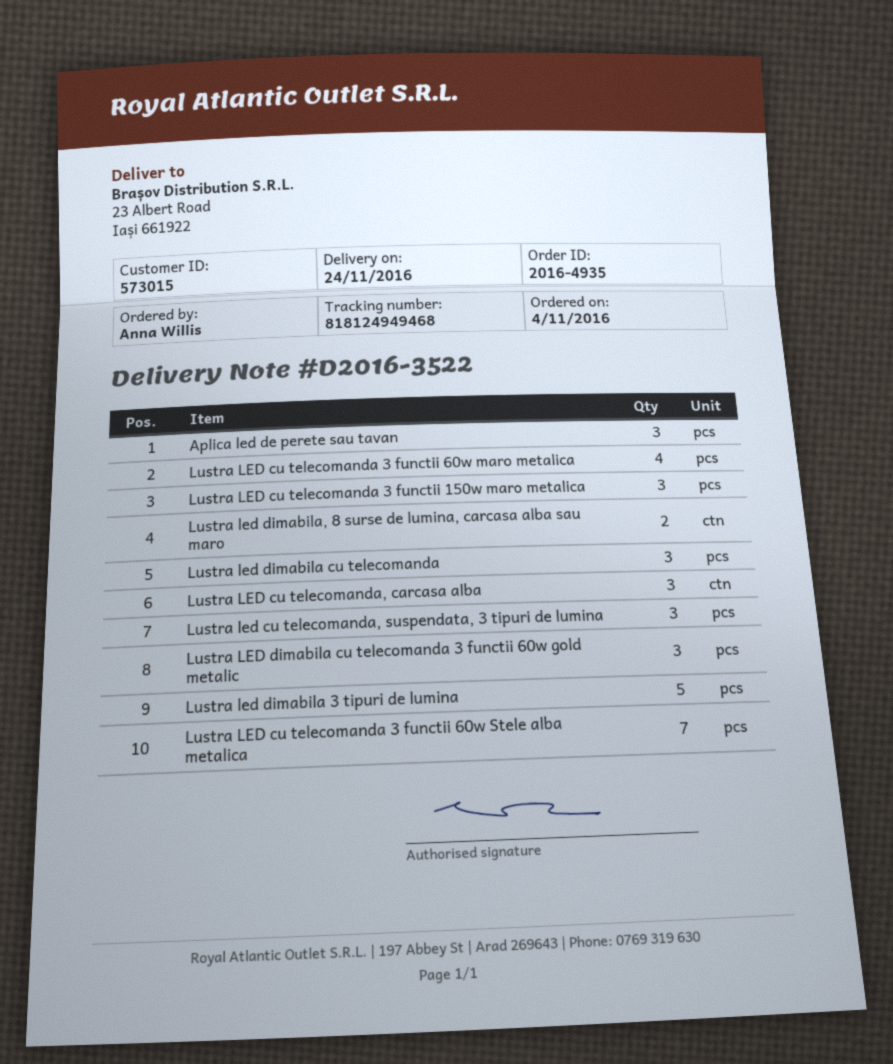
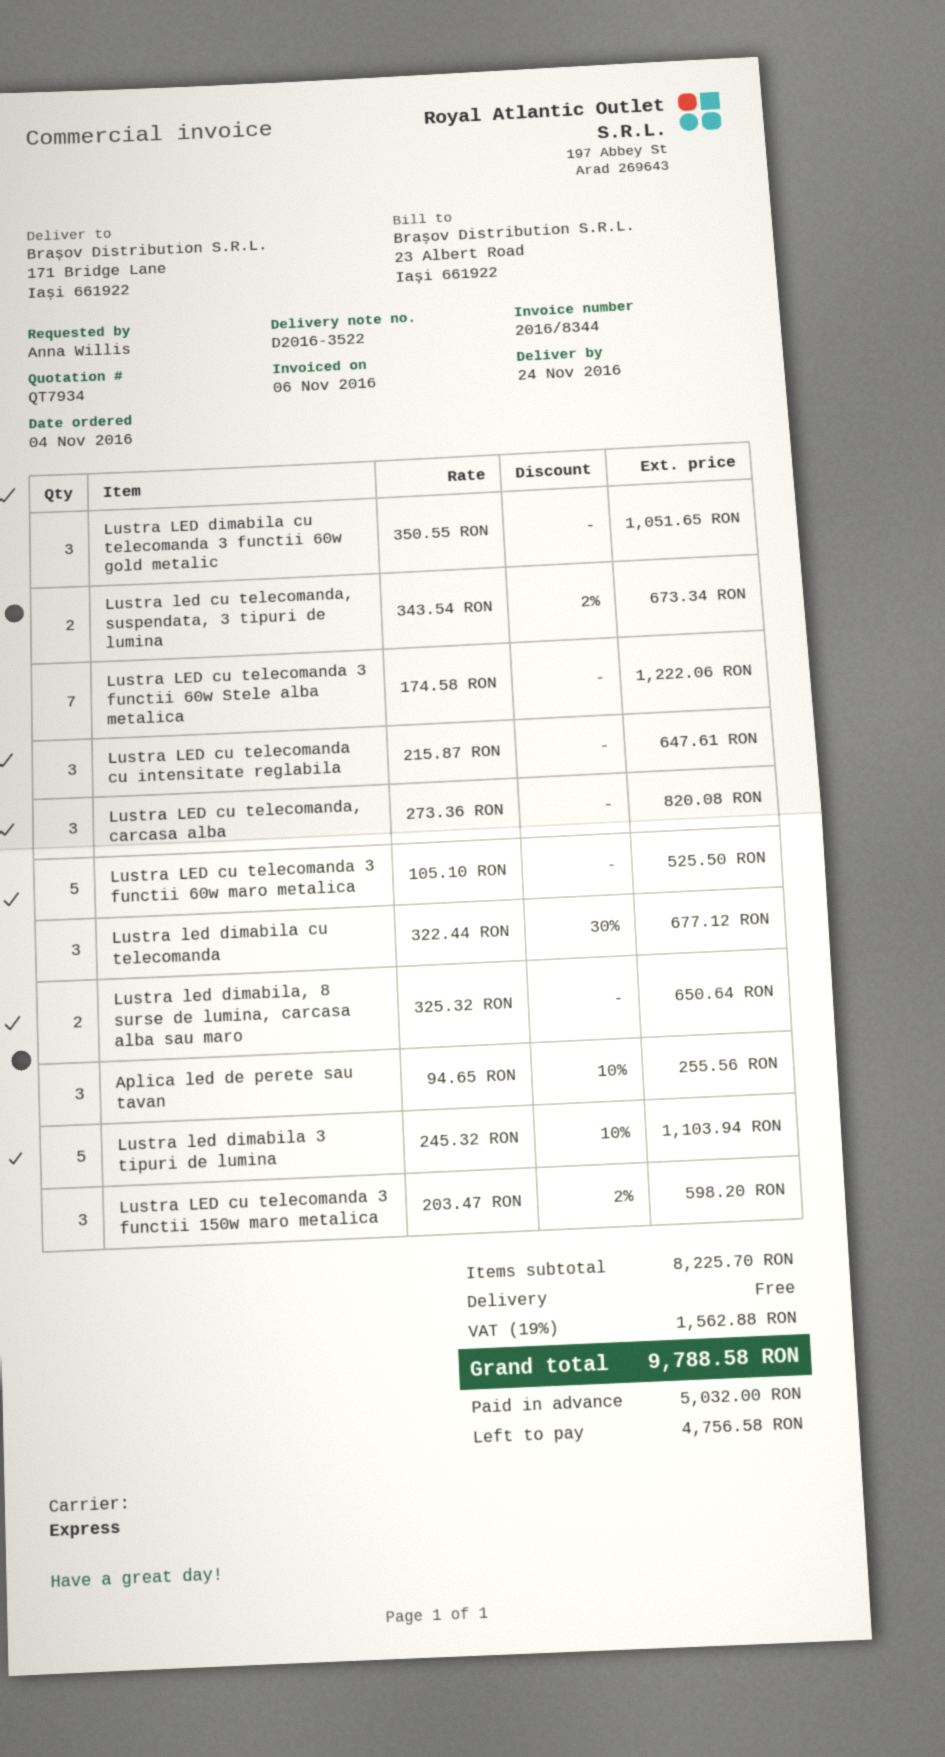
ship to: 23 Albert Road, Iași 661922 -> 171 Bridge Lane, Iași 661922
Lustra LED cu telecomanda 3 functii 60w maro metalica: 4 -> 5
Lustra led cu telecomanda, suspendata, 3 tipuri de lumina: 3 -> 2
Lustra LED cu telecomanda cu intensitate reglabila: none -> 3

